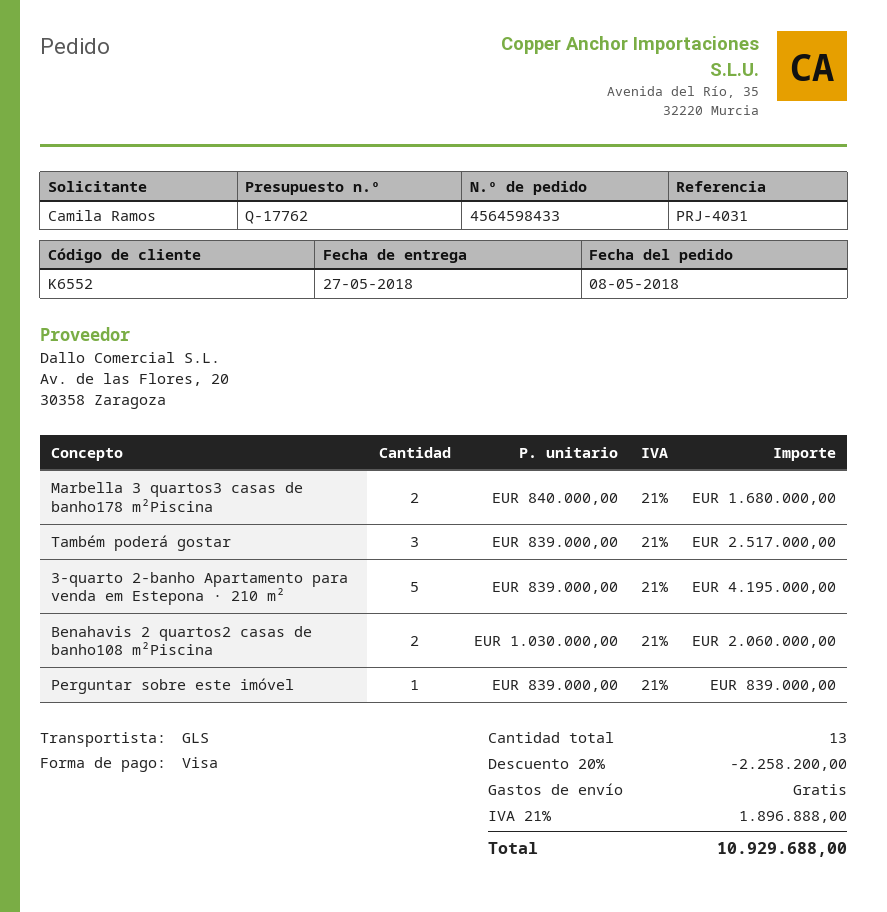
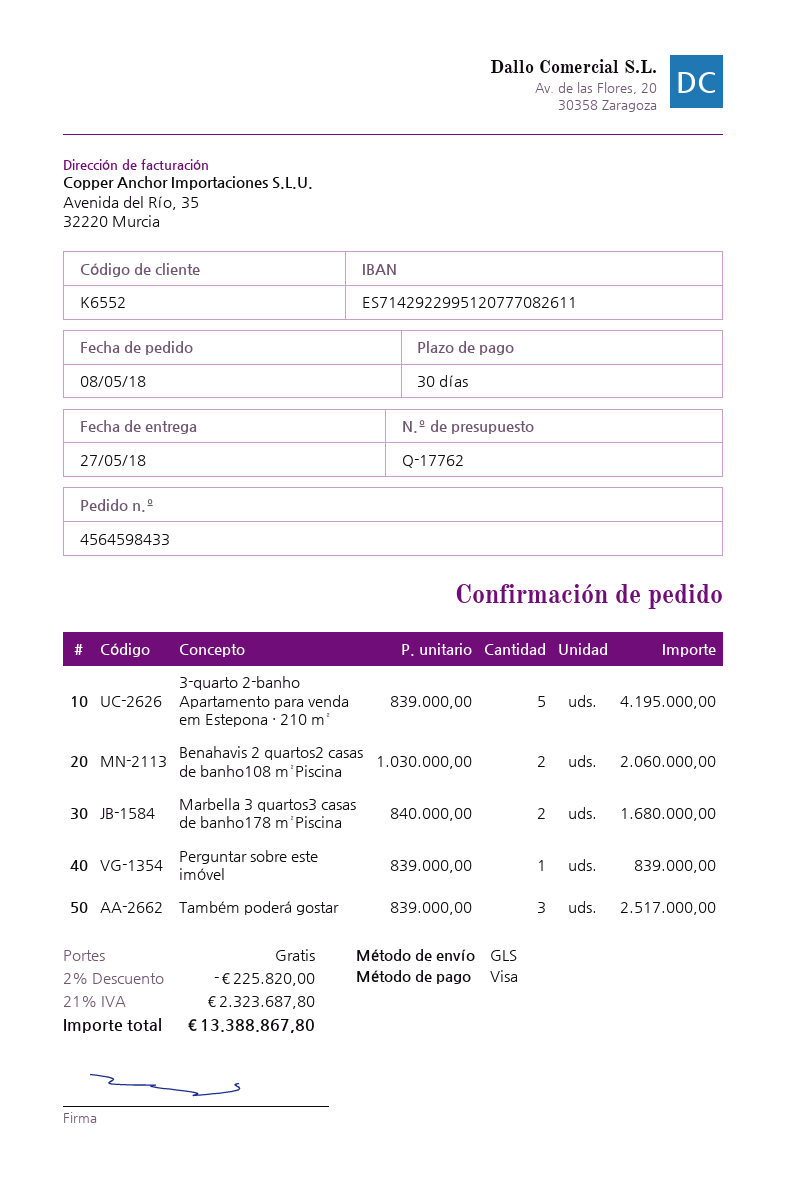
discount: 20% = 2258200.00 -> 2% = 225820.00
tax: 21% = 1896888.00 -> 21% = 2323687.80
total: 10929688.00 -> 13388867.80

